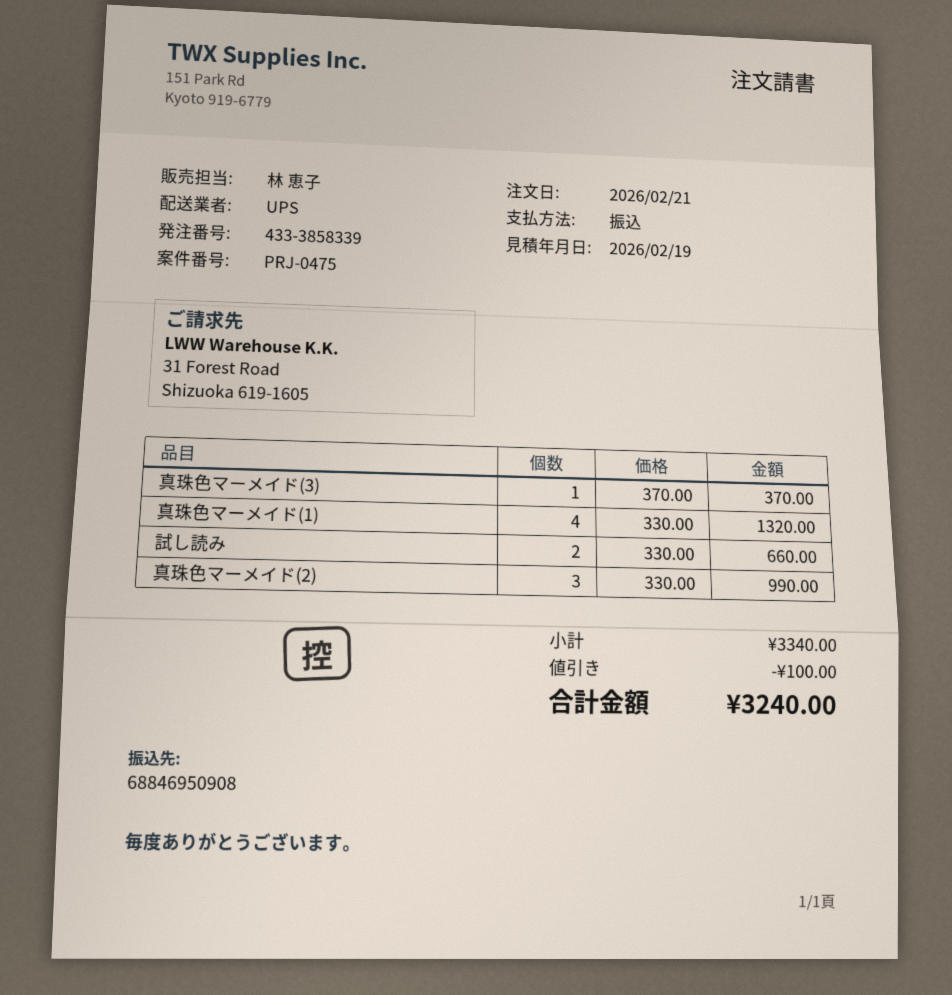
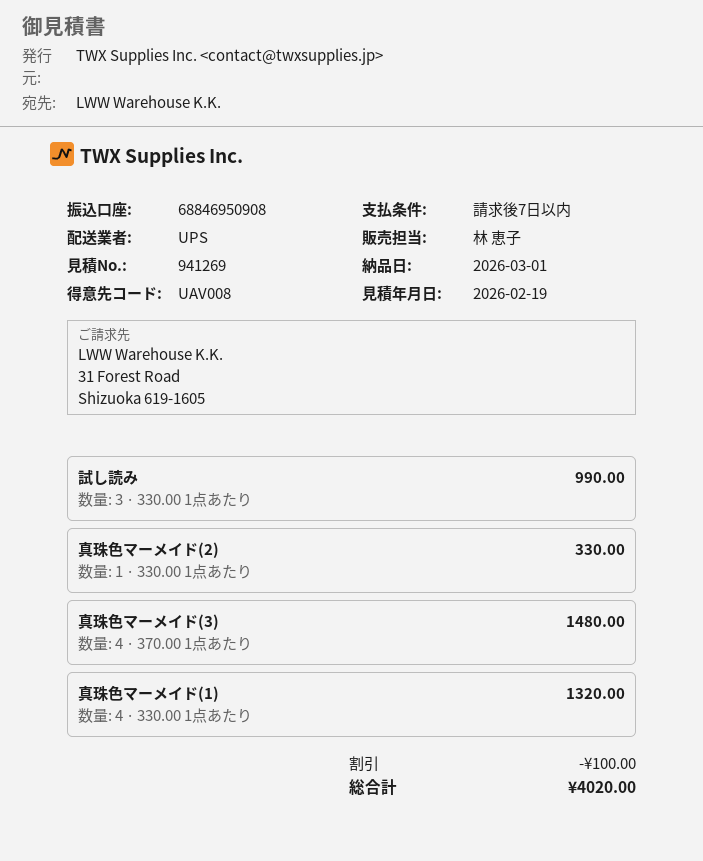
真珠色マーメイド(3): 1 x 370.00 = 370.00 -> 4 x 370.00 = 1480.00
試し読み: 2 x 330.00 = 660.00 -> 3 x 330.00 = 990.00
真珠色マーメイド(2): 3 x 330.00 = 990.00 -> 1 x 330.00 = 330.00
total: 3240.00 -> 4020.00

